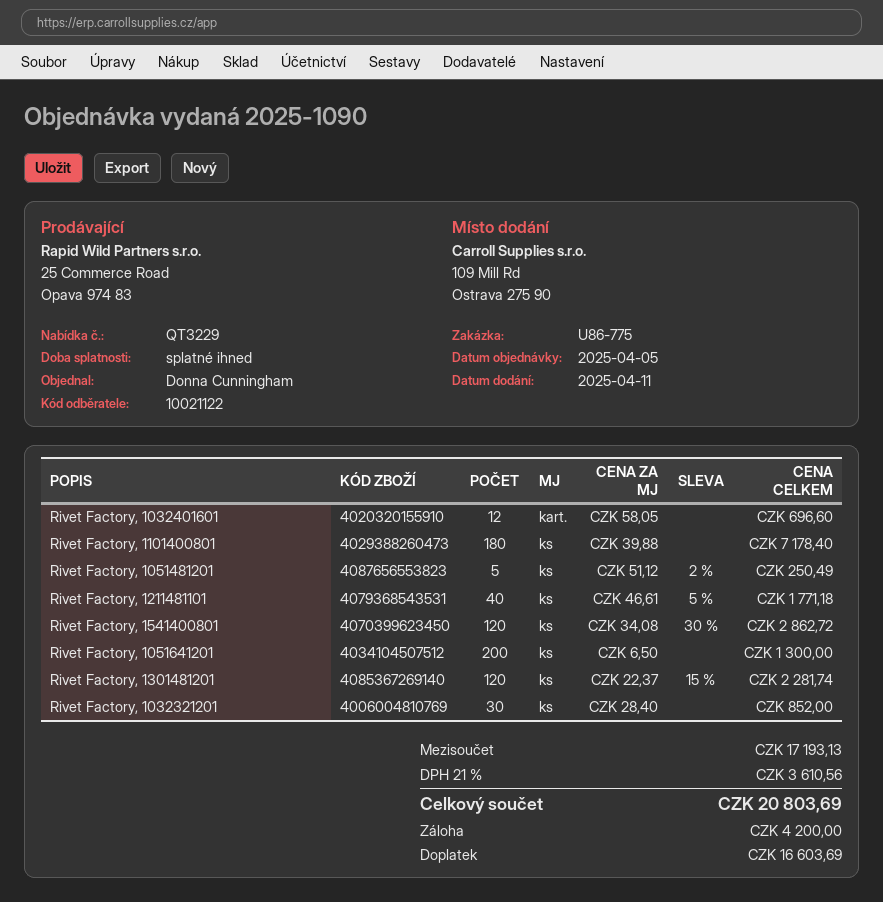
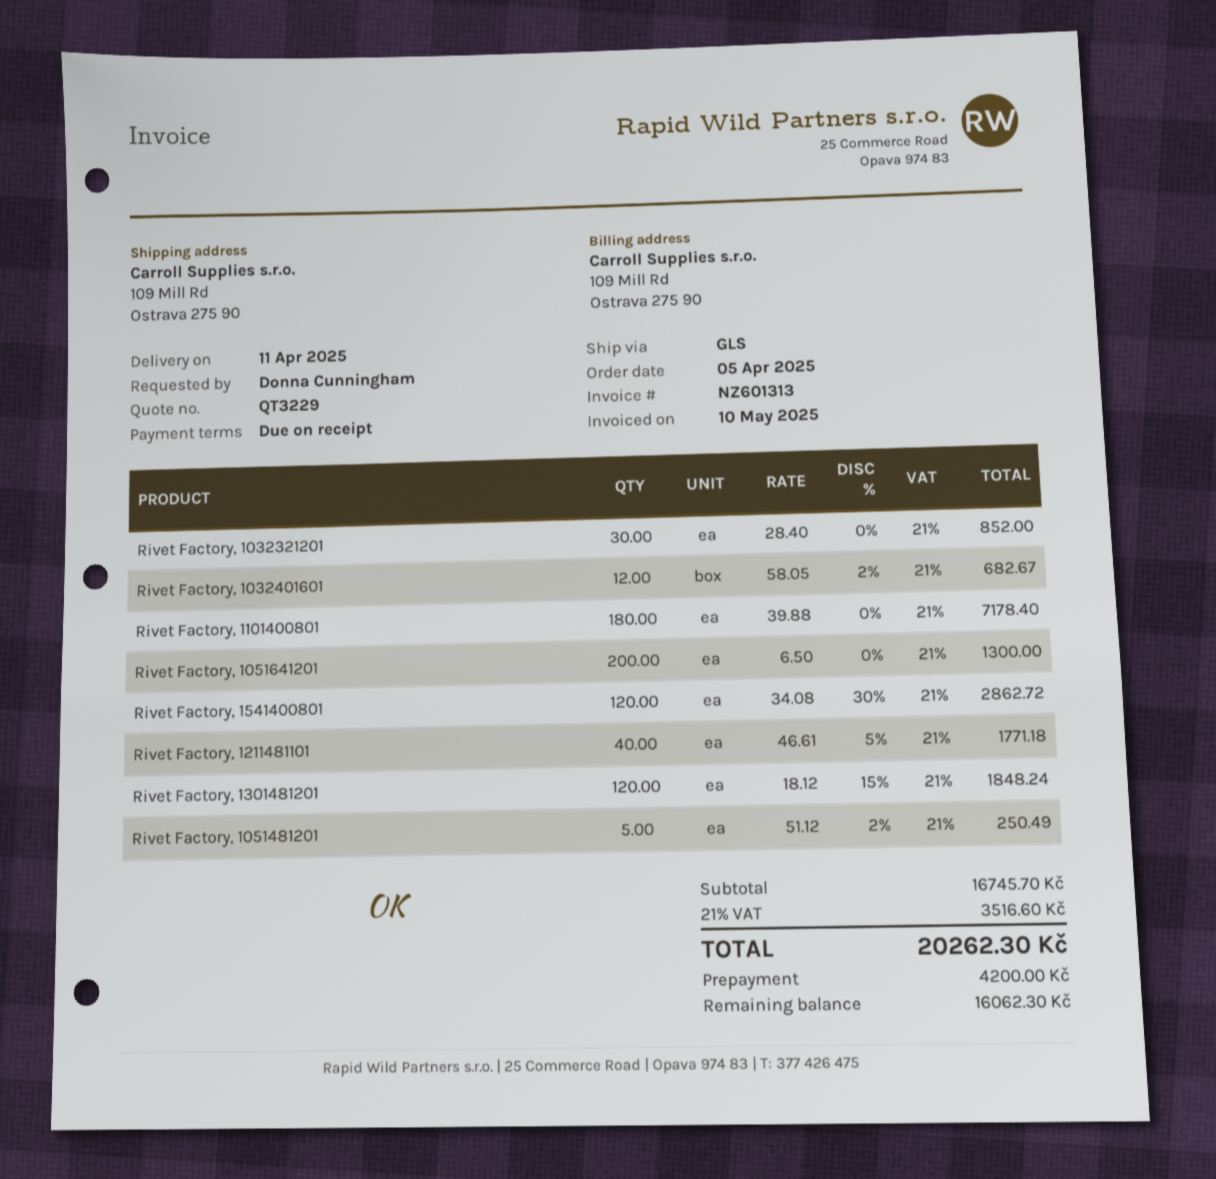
Rivet Factory, 1032401601: 12 x 58.05 = 696.60 -> 12 x 58.05 - 2% = 682.67
Rivet Factory, 1301481201: 120 x 22.37 - 15% = 2281.74 -> 120 x 18.12 - 15% = 1848.24
subtotal: 17193.13 -> 16745.70
tax: 21% = 3610.56 -> 21% = 3516.60
total: 20803.69 -> 20262.30
balance: 16603.69 -> 16062.30

